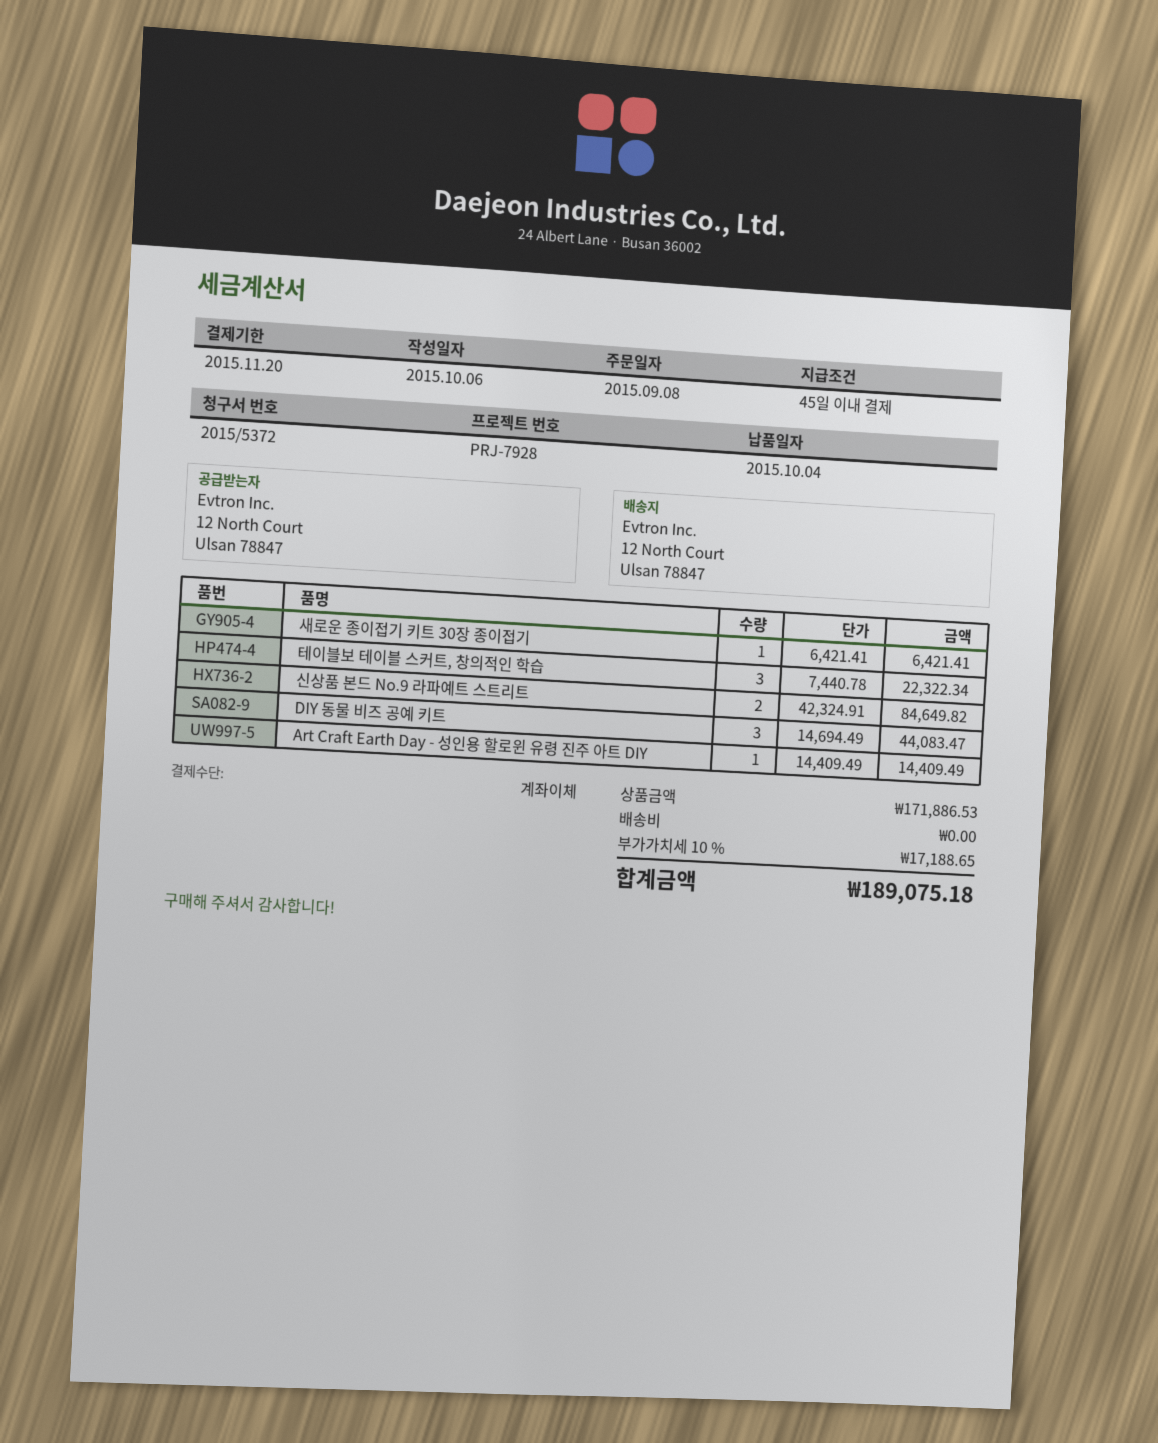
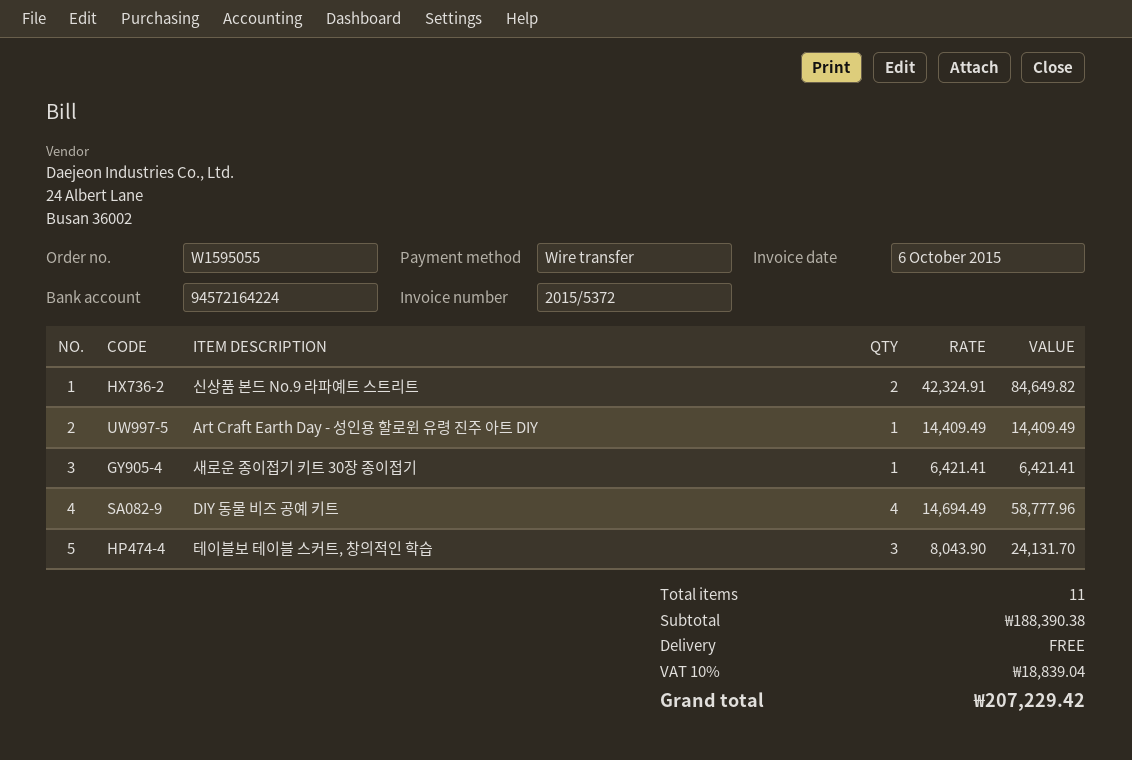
테이블보 테이블 스커트, 창의적인 학습: 3 x 7440.78 = 22322.34 -> 3 x 8043.90 = 24131.70
DIY 동물 비즈 공예 키트: 3 x 14694.49 = 44083.47 -> 4 x 14694.49 = 58777.96
subtotal: 171886.53 -> 188390.38
tax: 10% = 17188.65 -> 10% = 18839.04
total: 189075.18 -> 207229.42

